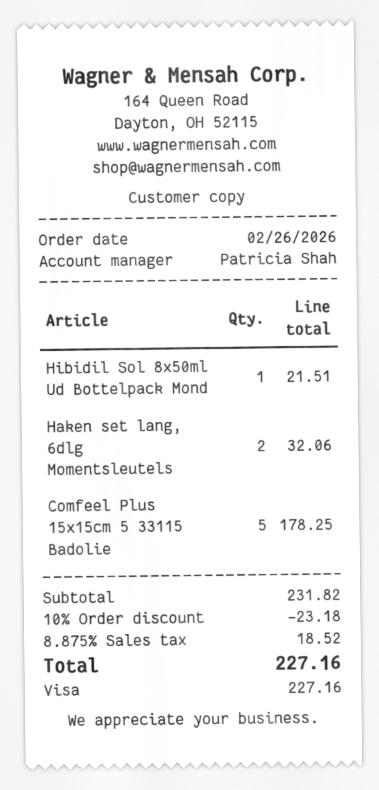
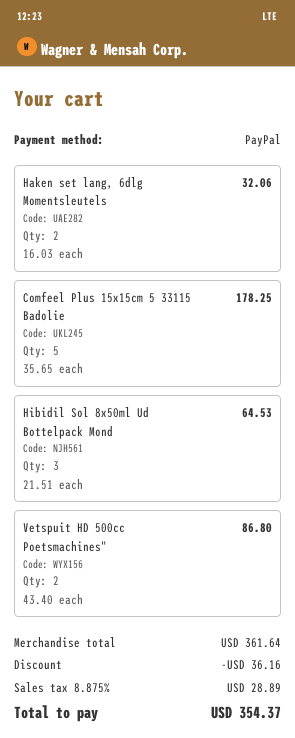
payment method: Visa -> PayPal
Hibidil Sol 8x50ml Ud Bottelpack Mond: 1 for 21.51 -> 3 for 64.53
Vetspuit HD 500cc Poetsmachines": none -> 2 for 86.80
subtotal: 231.82 -> 361.64
discount: 23.18 -> 36.16
tax: 8.875% = 18.52 -> 8.875% = 28.89
total: 227.16 -> 354.37

